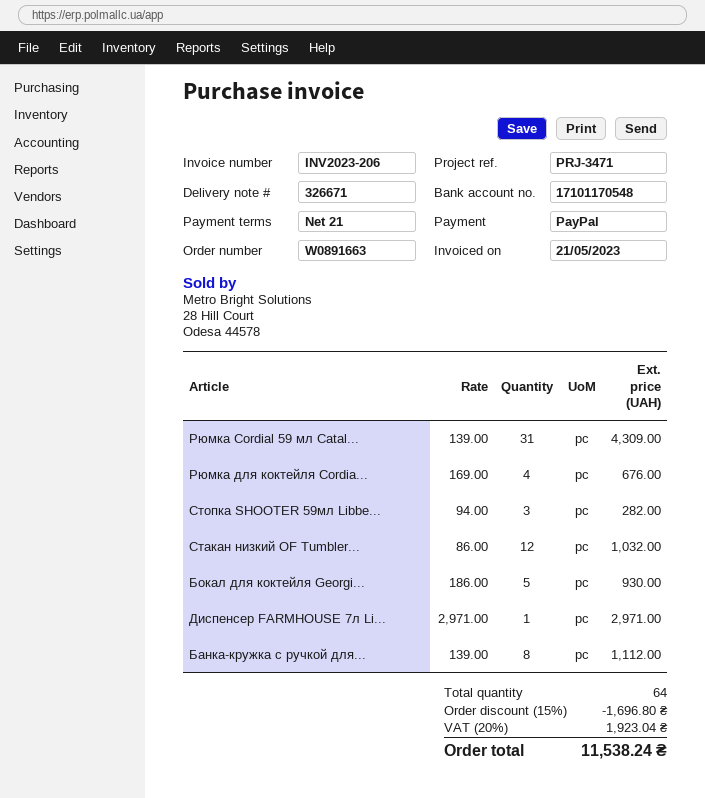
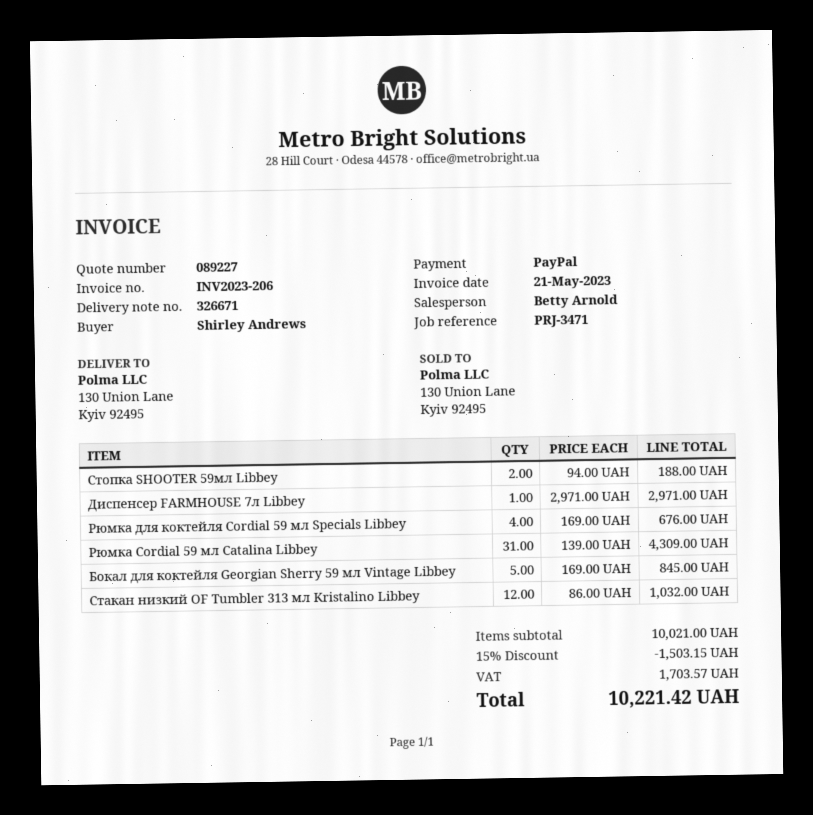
Стопка SHOOTER 59мл Libbe...: 3 x 94.00 = 282.00 -> 2 x 94.00 = 188.00
Бокал для коктейля Georgi...: 5 x 186.00 = 930.00 -> 5 x 169.00 = 845.00
Банка-кружка c ручкой для...: 8 x 139.00 = 1112.00 -> none
discount: 15% = 1696.80 -> 15% = 1503.15
tax: 1923.04 -> 1703.57
total: 11538.24 -> 10221.42

